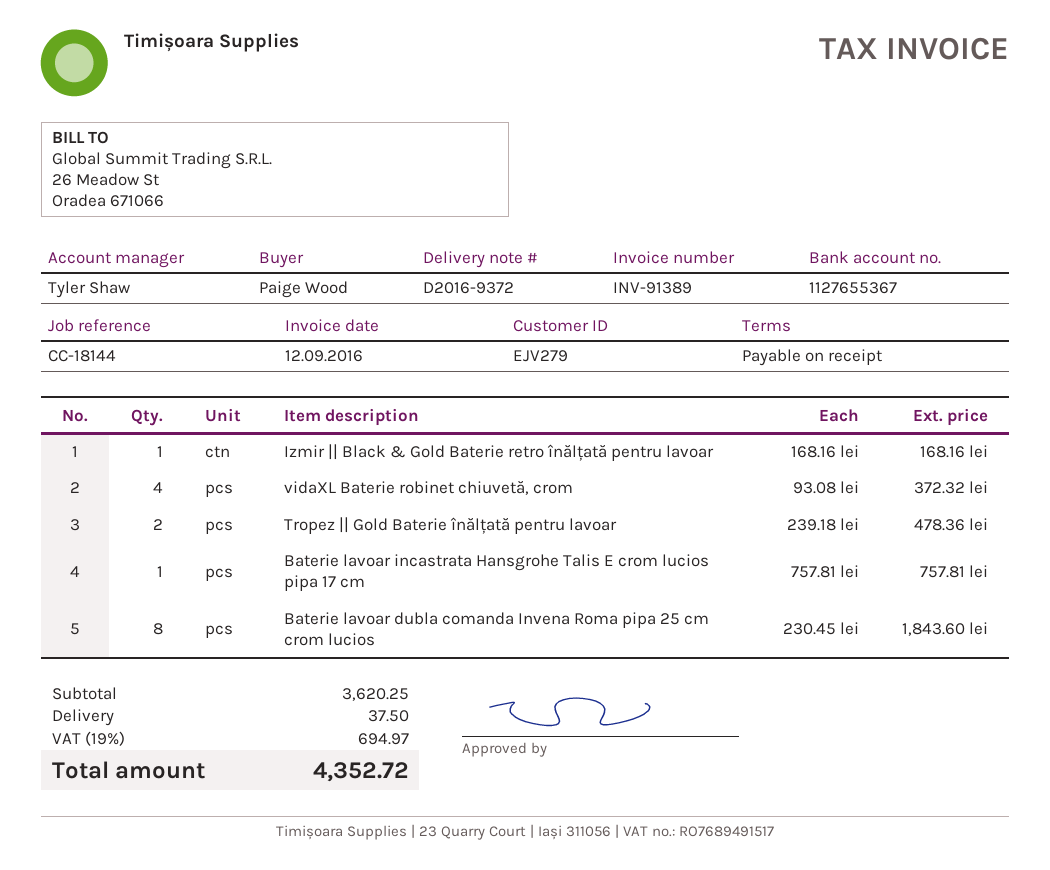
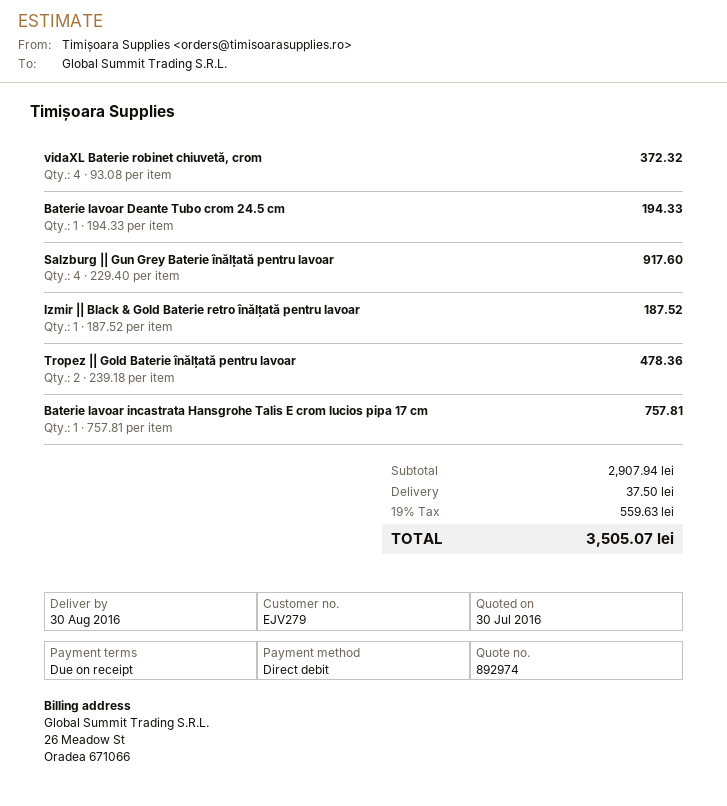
Izmir || Black & Gold Baterie retro înălțată pentru lavoar: 1 x 168.16 = 168.16 -> 1 x 187.52 = 187.52
Baterie lavoar dubla comanda Invena Roma pipa 25 cm crom lucios: 8 x 230.45 = 1843.60 -> none
Baterie lavoar Deante Tubo crom 24.5 cm: none -> 1 x 194.33 = 194.33
Salzburg || Gun Grey Baterie înălțată pentru lavoar: none -> 4 x 229.40 = 917.60
subtotal: 3620.25 -> 2907.94
tax: 19% = 694.97 -> 19% = 559.63
total: 4352.72 -> 3505.07

